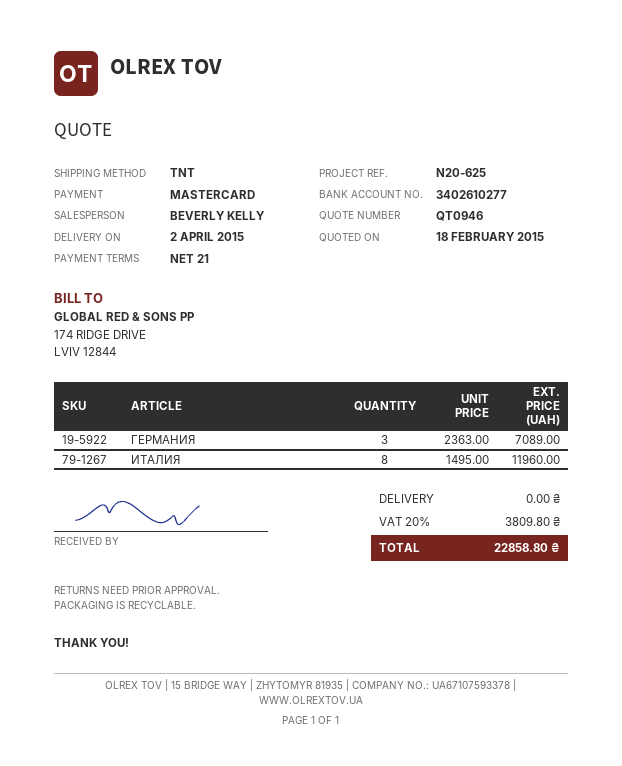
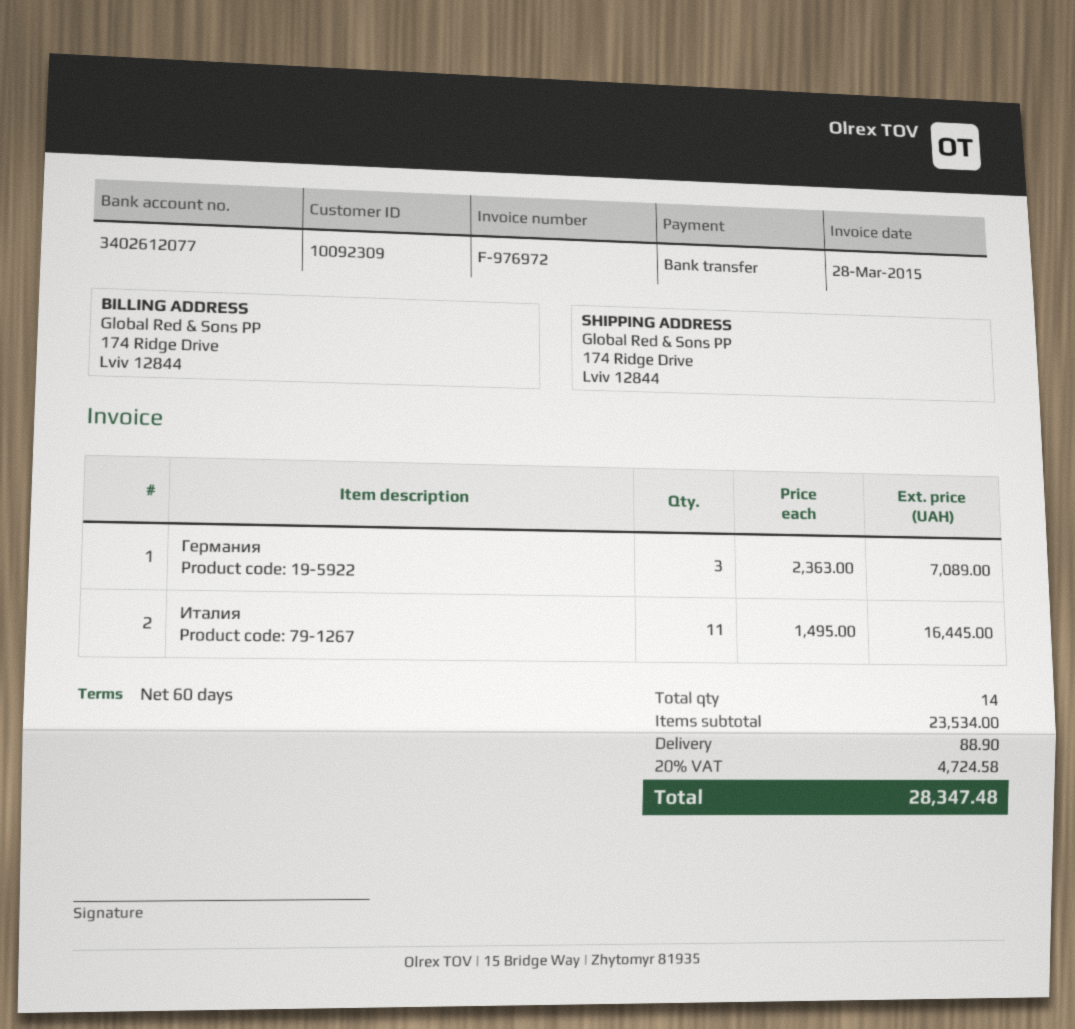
payment terms: 21 days -> 60 days
payment method: Mastercard -> bank transfer
bank account: 3402610277 -> 3402612077
ИТАЛИЯ: 8 x 1495.00 = 11960.00 -> 11 x 1495.00 = 16445.00
shipping: 0.00 -> 88.90
tax: 20% = 3809.80 -> 20% = 4724.58
total: 22858.80 -> 28347.48

